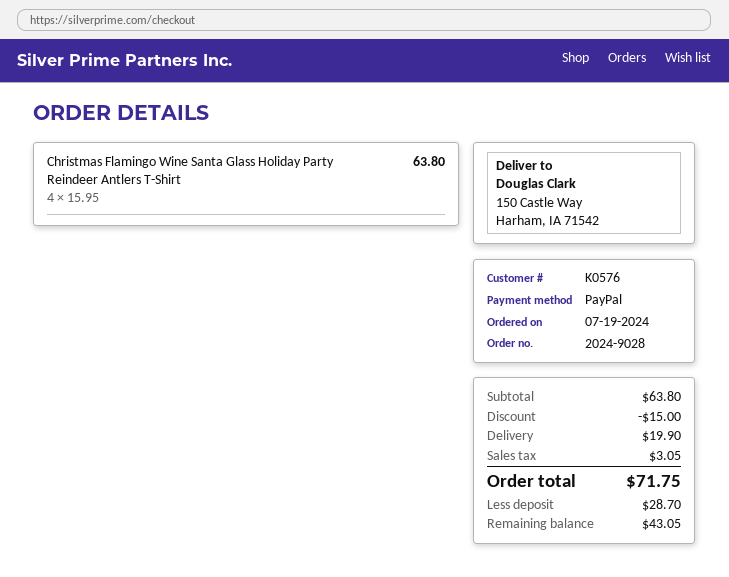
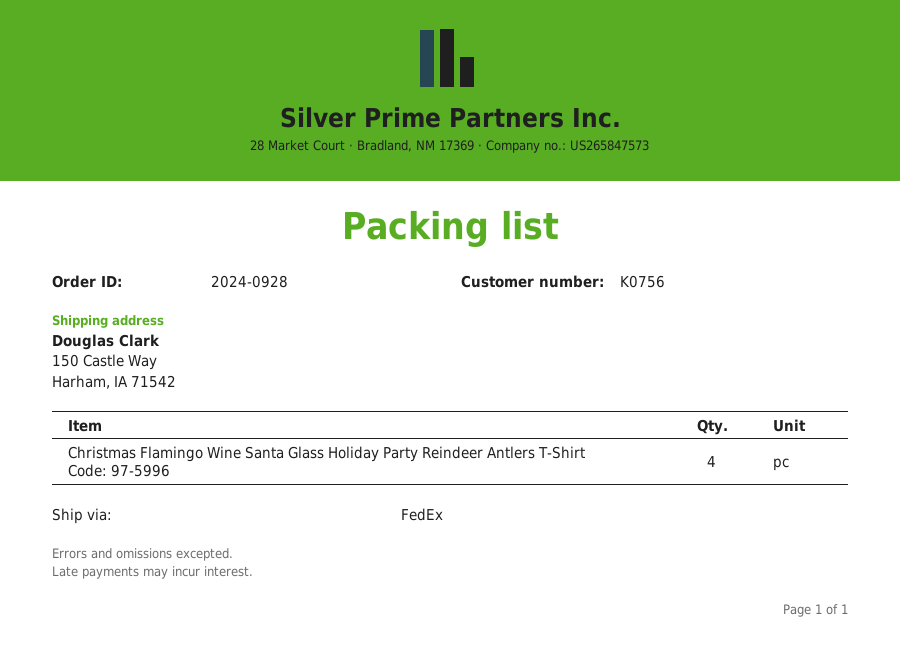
order number: 2024-9028 -> 2024-0928
customer number: K0576 -> K0756

